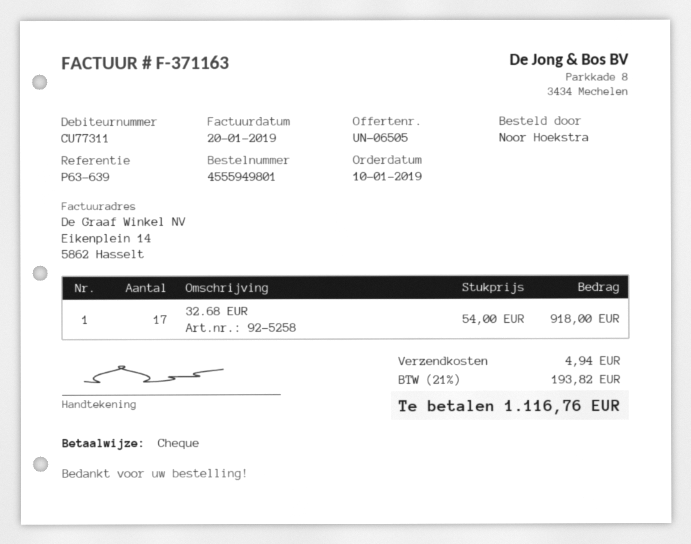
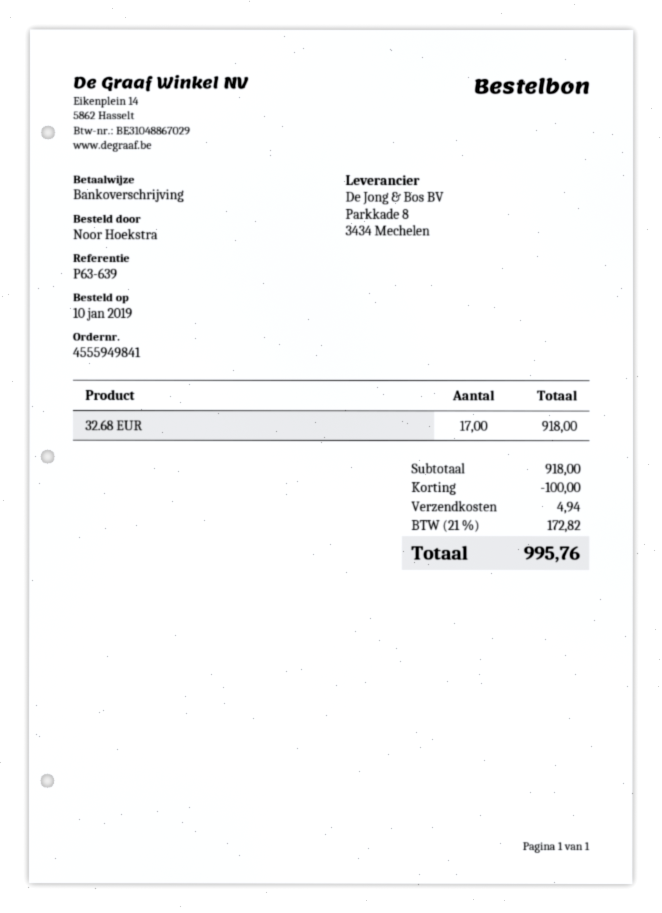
order number: 4555949801 -> 4555949841
payment method: cheque -> bank transfer
discount: none -> 100.00
tax: 21% = 193.82 -> 21% = 172.82
total: 1116.76 -> 995.76

